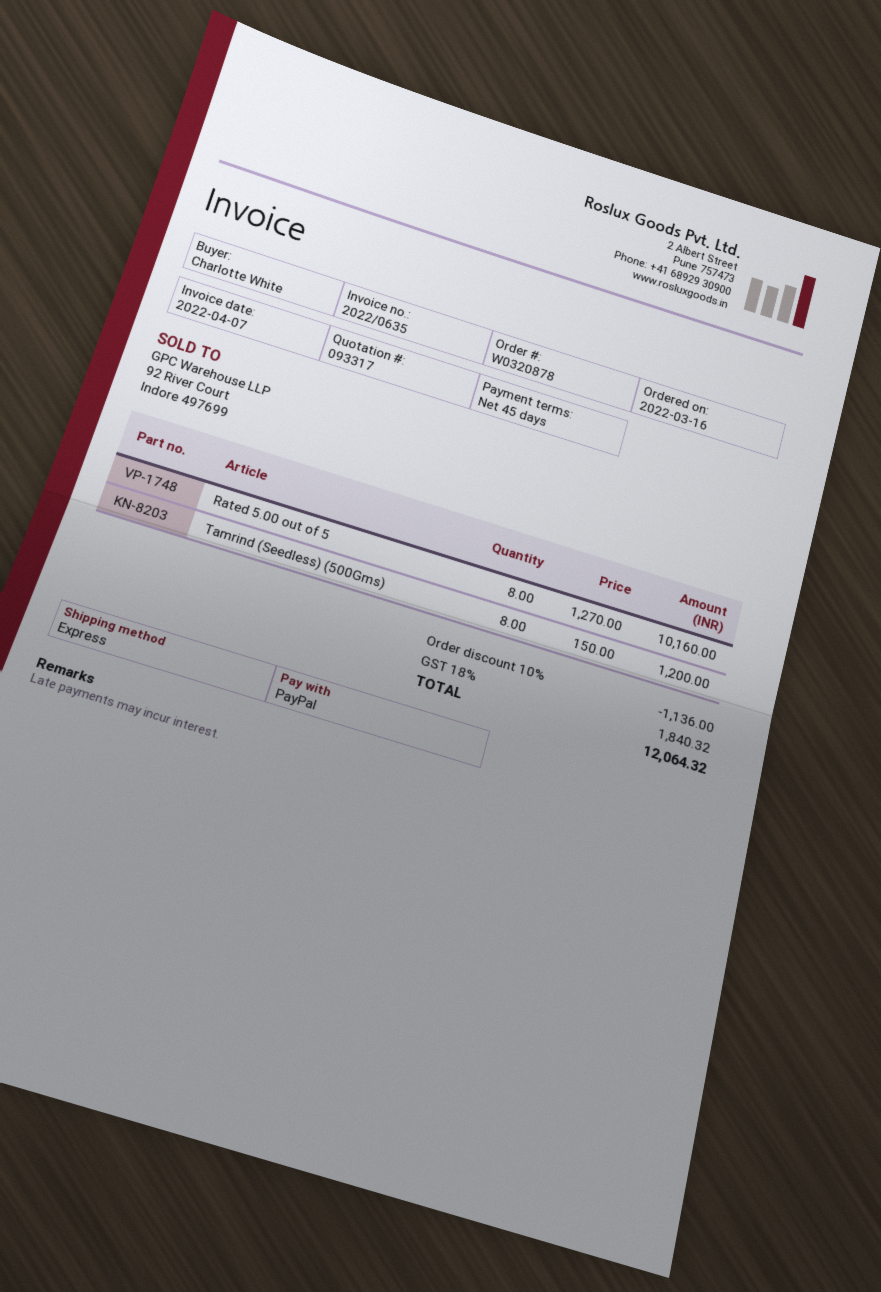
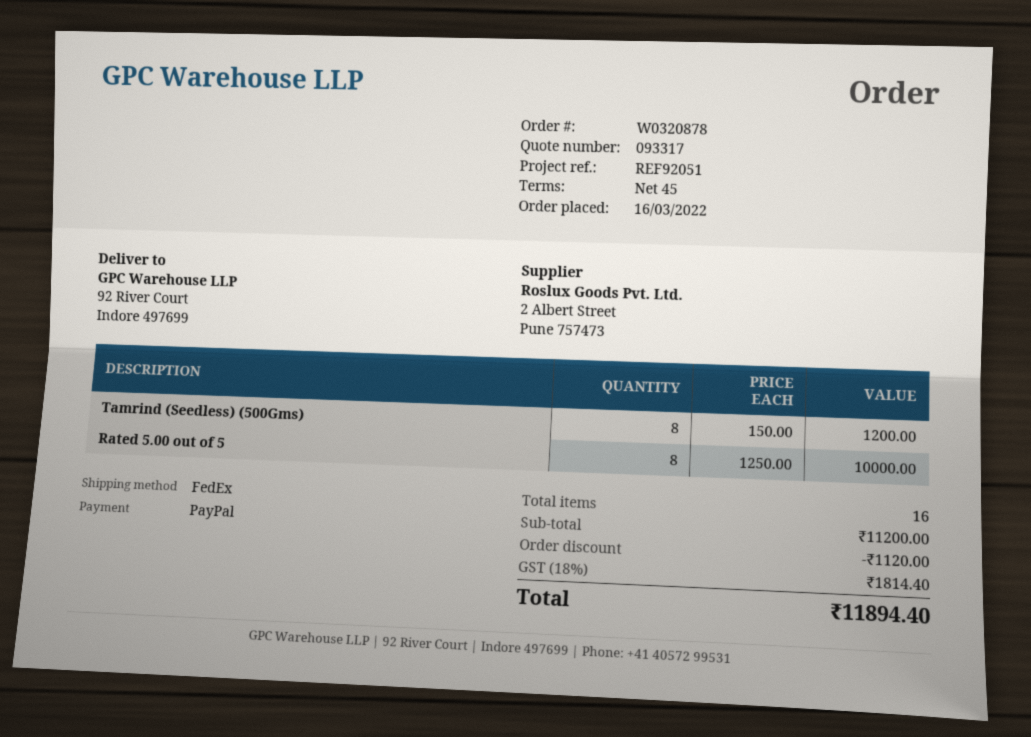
shipping method: express -> FedEx
Rated 5.00 out of 5: 8 x 1270.00 = 10160.00 -> 8 x 1250.00 = 10000.00
discount: 1136.00 -> 1120.00
tax: 18% = 1840.32 -> 18% = 1814.40
total: 12064.32 -> 11894.40

